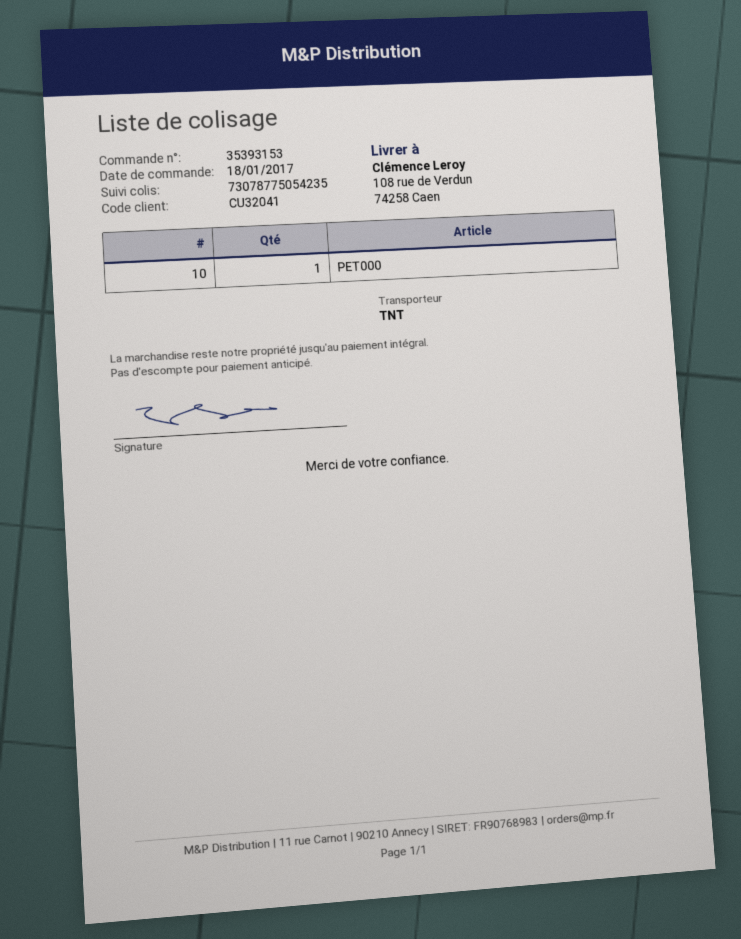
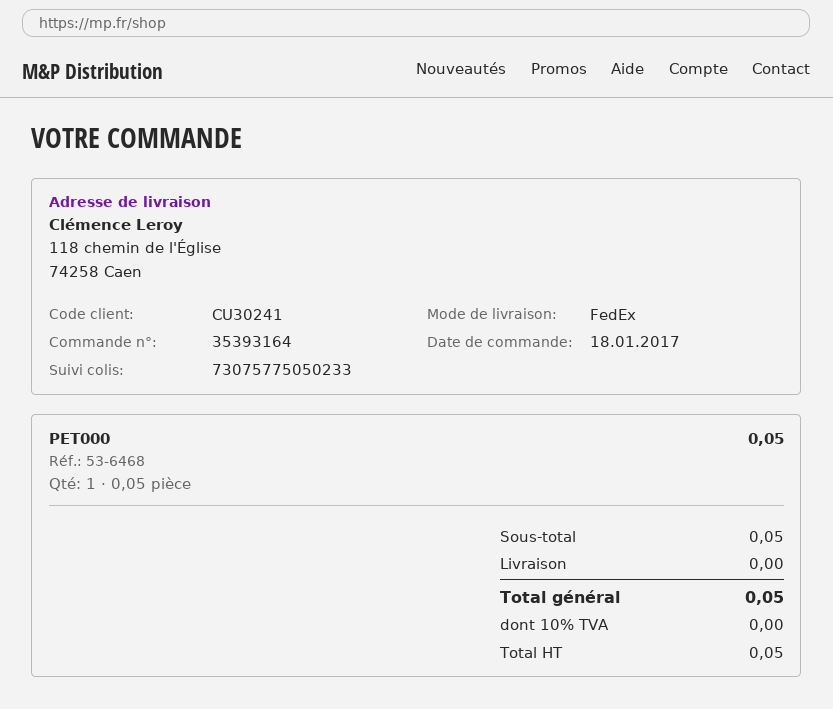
order number: 35393153 -> 35393164
customer number: CU32041 -> CU30241
shipping method: TNT -> FedEx
tracking number: 73078775054235 -> 73075775050233
ship to: 108 rue de Verdun, 74258 Caen -> 118 chemin de l'Église, 74258 Caen

